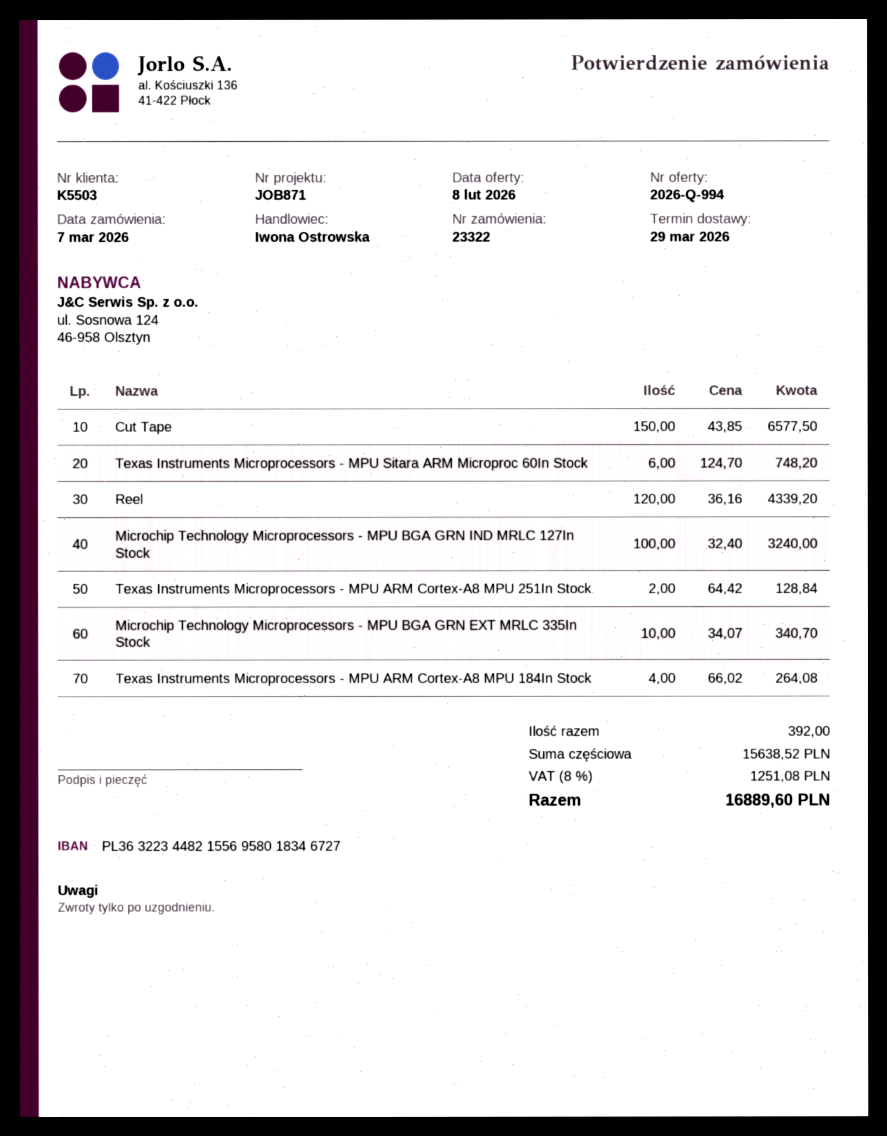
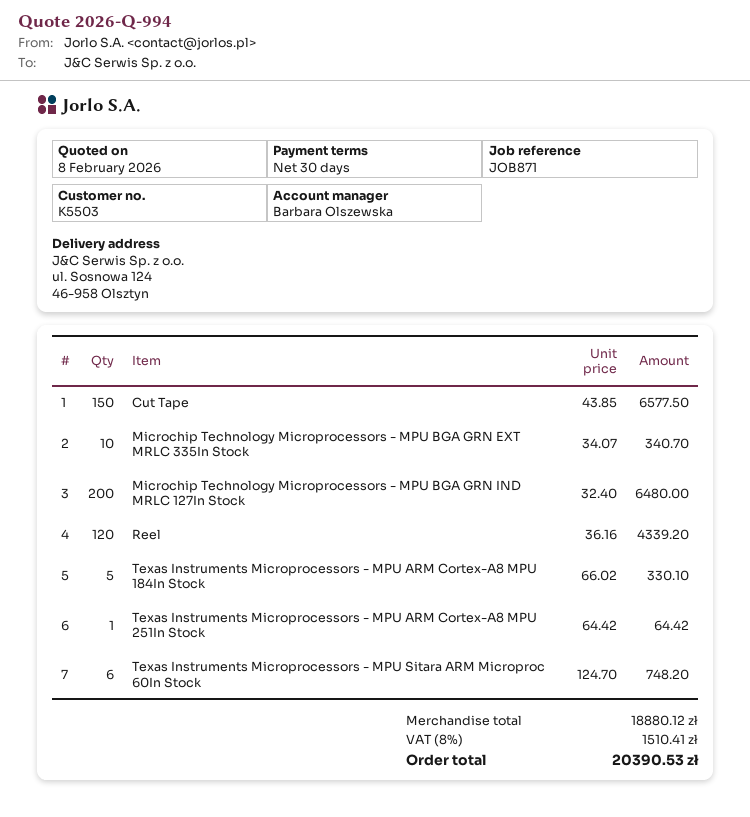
sales rep: Iwona Ostrowska -> Barbara Olszewska
Microchip Technology Microprocessors - MPU BGA GRN IND MRLC 127In Stock: 100 x 32.40 = 3240.00 -> 200 x 32.40 = 6480.00
Texas Instruments Microprocessors - MPU ARM Cortex-A8 MPU 251In Stock: 2 x 64.42 = 128.84 -> 1 x 64.42 = 64.42
Texas Instruments Microprocessors - MPU ARM Cortex-A8 MPU 184In Stock: 4 x 66.02 = 264.08 -> 5 x 66.02 = 330.10
subtotal: 15638.52 -> 18880.12
tax: 8% = 1251.08 -> 8% = 1510.41
total: 16889.60 -> 20390.53

